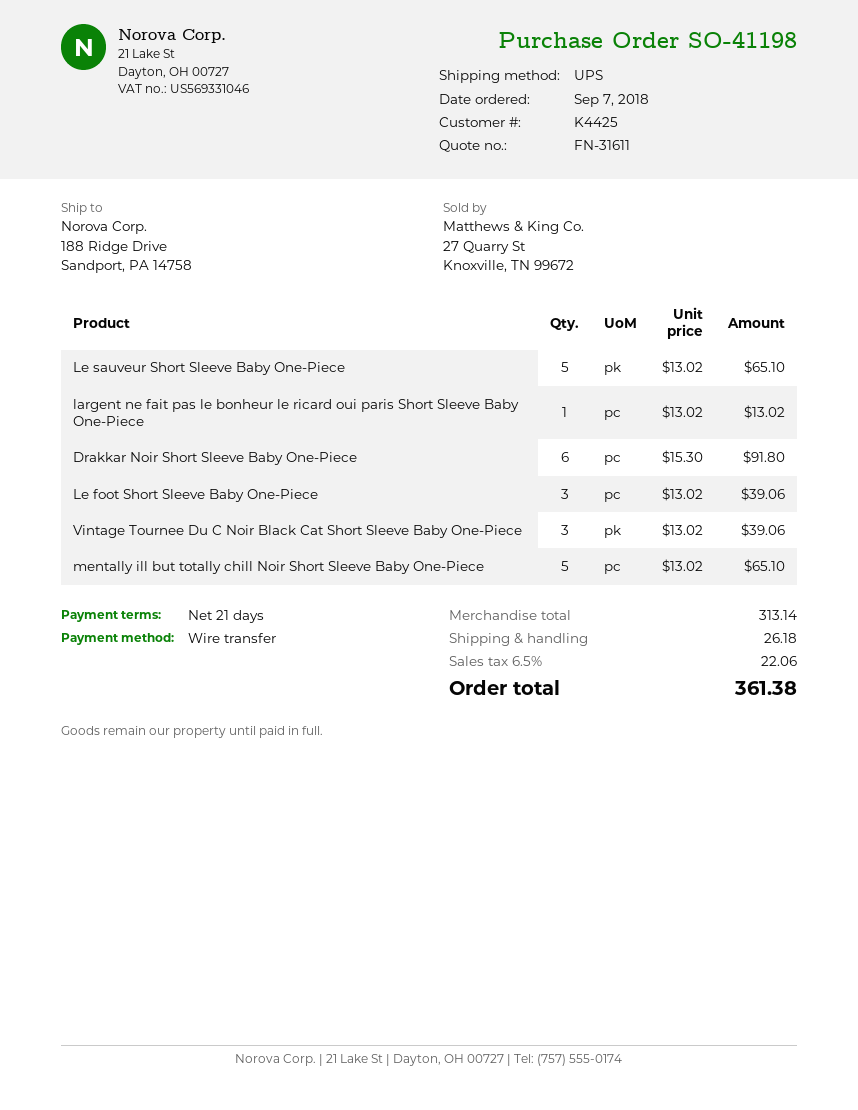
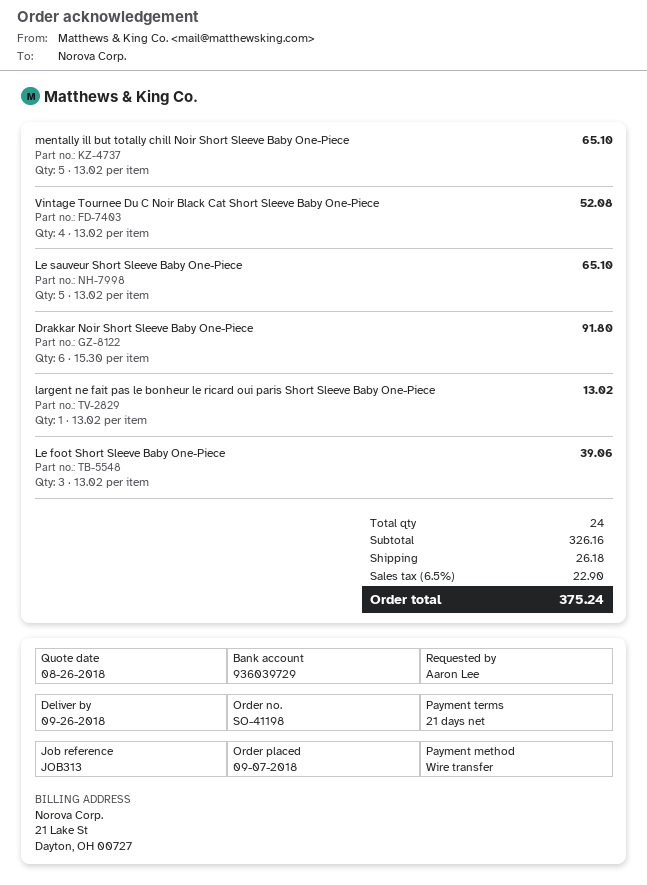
Vintage Tournee Du C Noir Black Cat Short Sleeve Baby One-Piece: 3 x 13.02 = 39.06 -> 4 x 13.02 = 52.08
subtotal: 313.14 -> 326.16
tax: 6.5% = 22.06 -> 6.5% = 22.90
total: 361.38 -> 375.24

